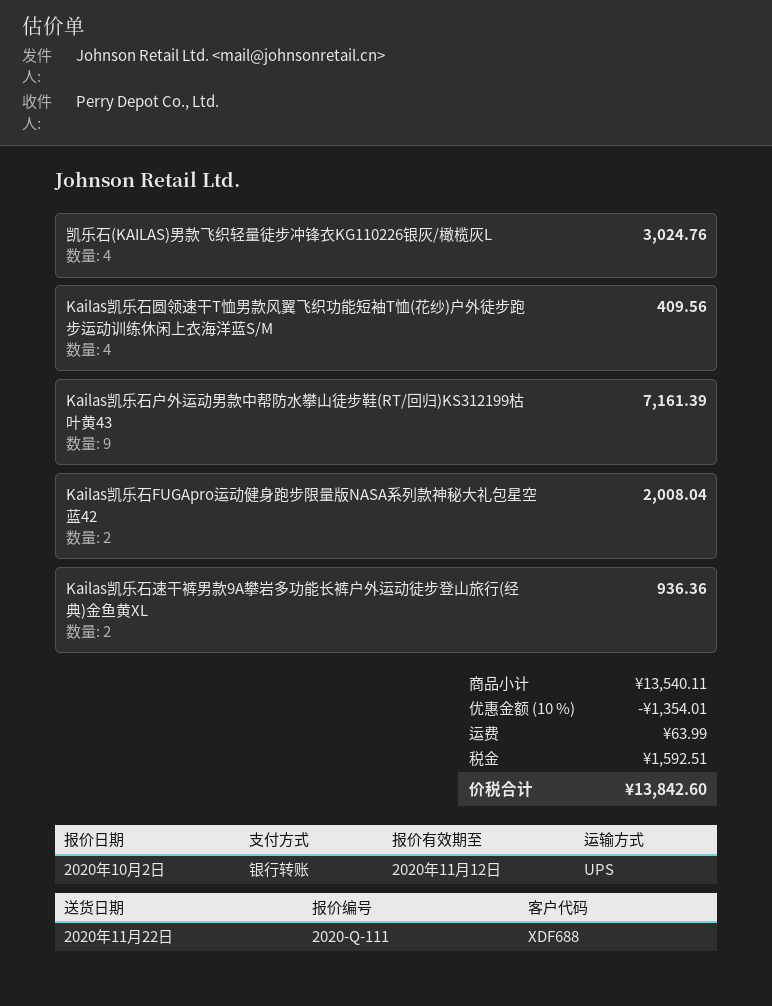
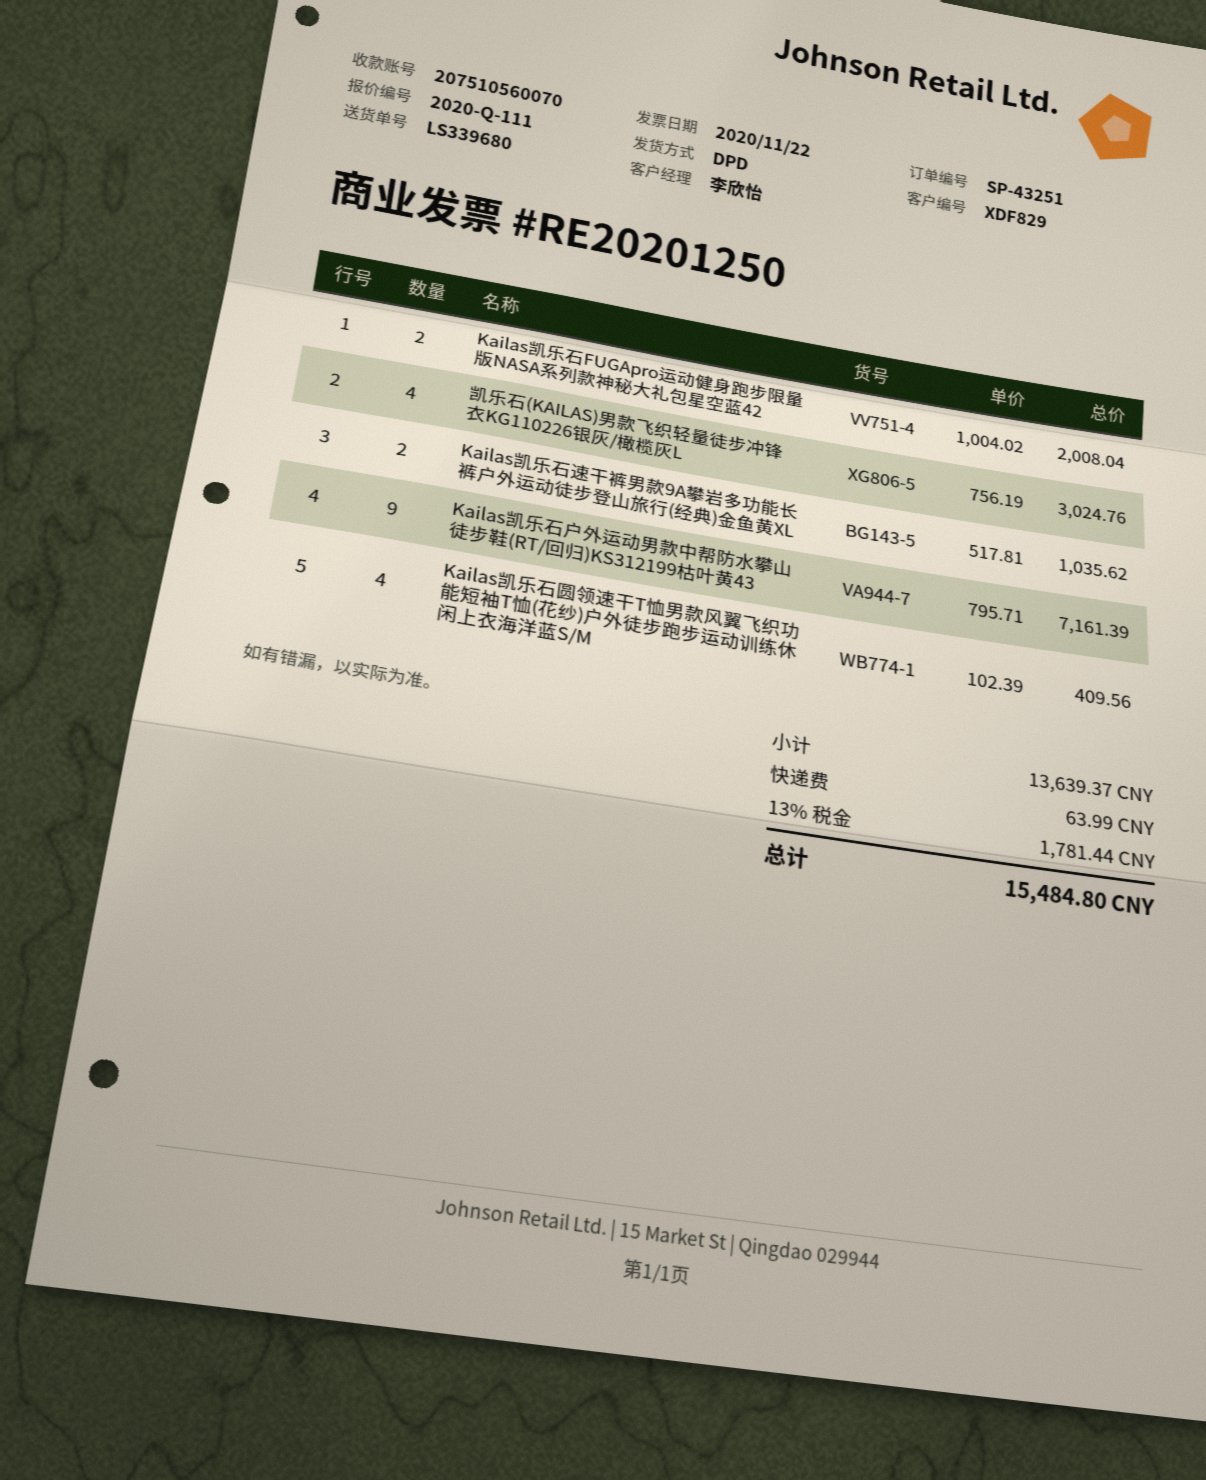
customer number: XDF688 -> XDF829
shipping method: UPS -> DPD
Kailas凯乐石速干裤男款9A攀岩多功能长裤户外运动徒步登山旅行(经典)金鱼黄XL: 2 for 936.36 -> 2 for 1035.62
subtotal: 13540.11 -> 13639.37
discount: 10% = 1354.01 -> none
tax: 1592.51 -> 1781.44
total: 13842.60 -> 15484.80

